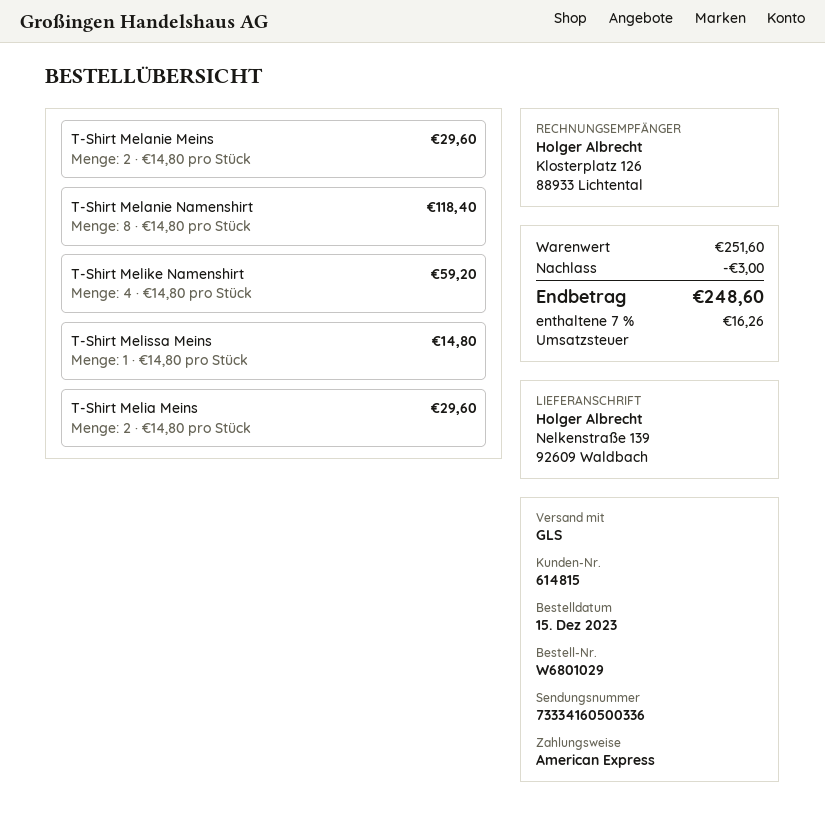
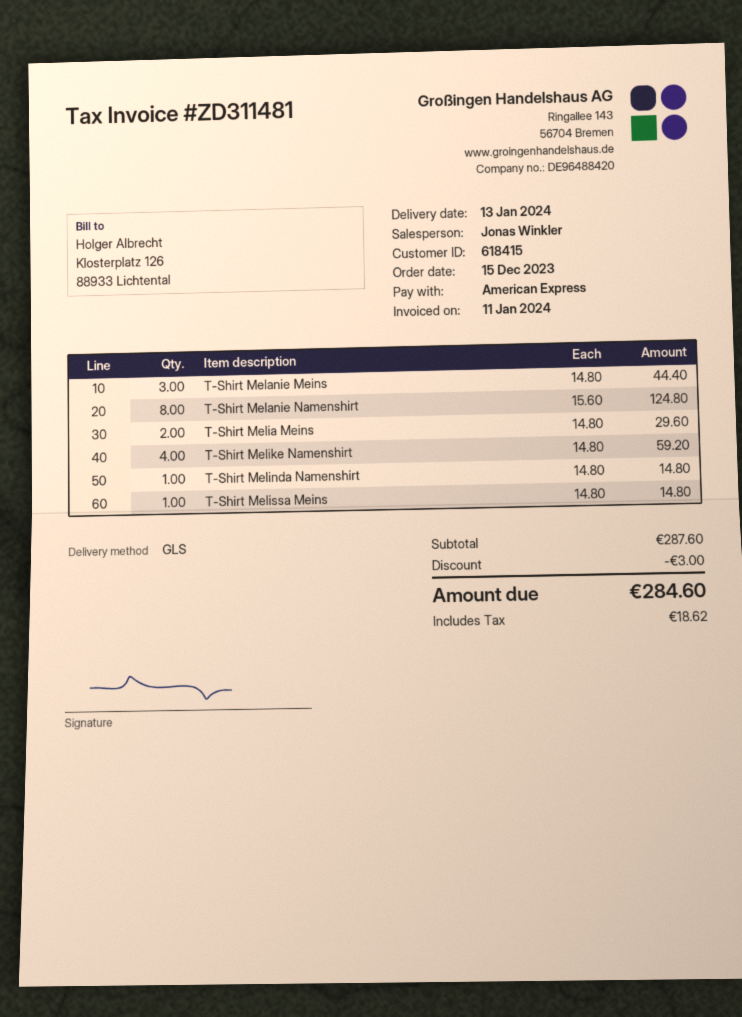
customer number: 614815 -> 618415
T-Shirt Melanie Meins: 2 x 14.80 = 29.60 -> 3 x 14.80 = 44.40
T-Shirt Melanie Namenshirt: 8 x 14.80 = 118.40 -> 8 x 15.60 = 124.80
T-Shirt Melinda Namenshirt: none -> 1 x 14.80 = 14.80
subtotal: 251.60 -> 287.60
tax: 16.26 -> 18.62
total: 248.60 -> 284.60

